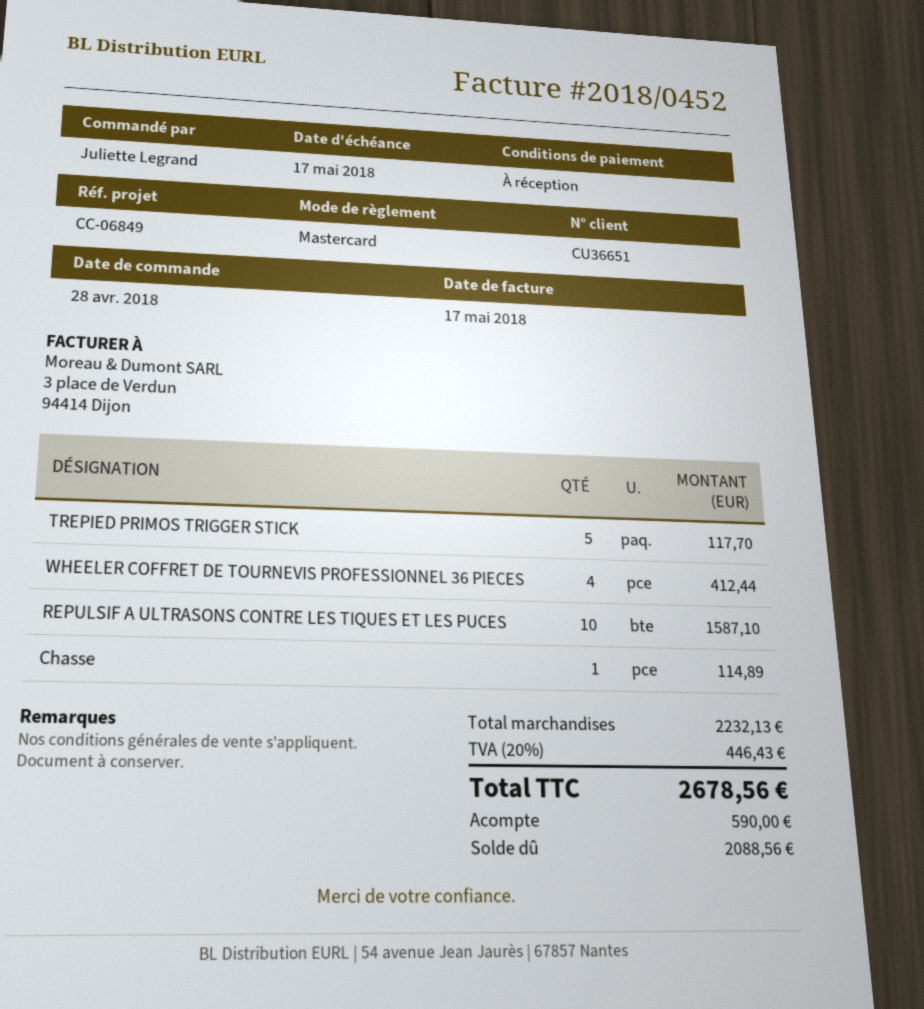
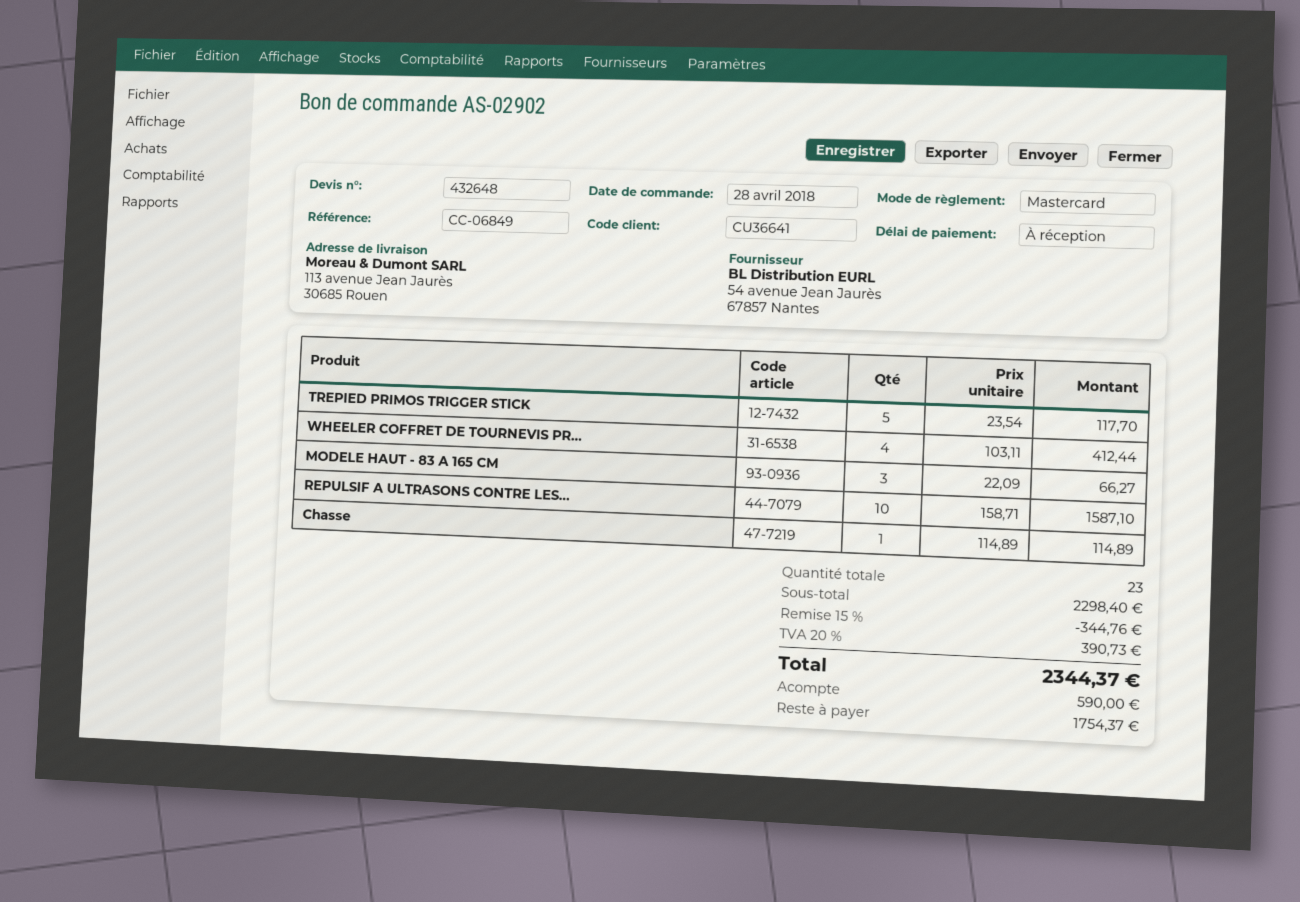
customer number: CU36651 -> CU36641
MODELE HAUT - 83 A 165 CM: none -> 3 for 66.27
subtotal: 2232.13 -> 2298.40
discount: none -> 15% = 344.76
tax: 20% = 446.43 -> 20% = 390.73
total: 2678.56 -> 2344.37
balance: 2088.56 -> 1754.37

